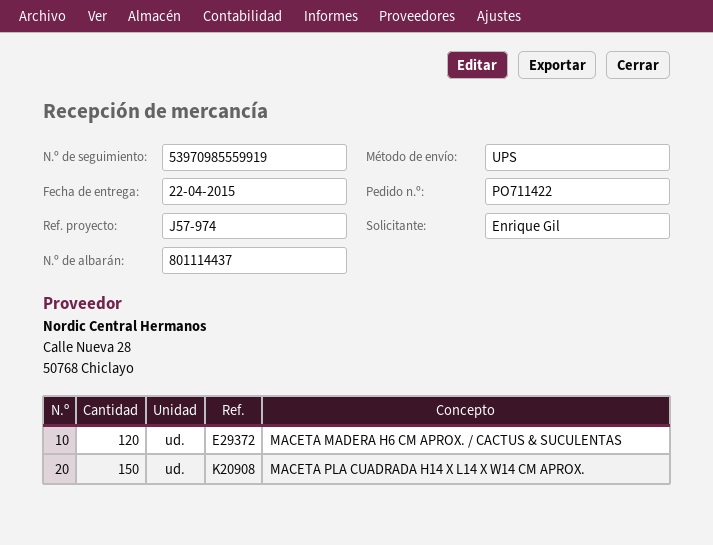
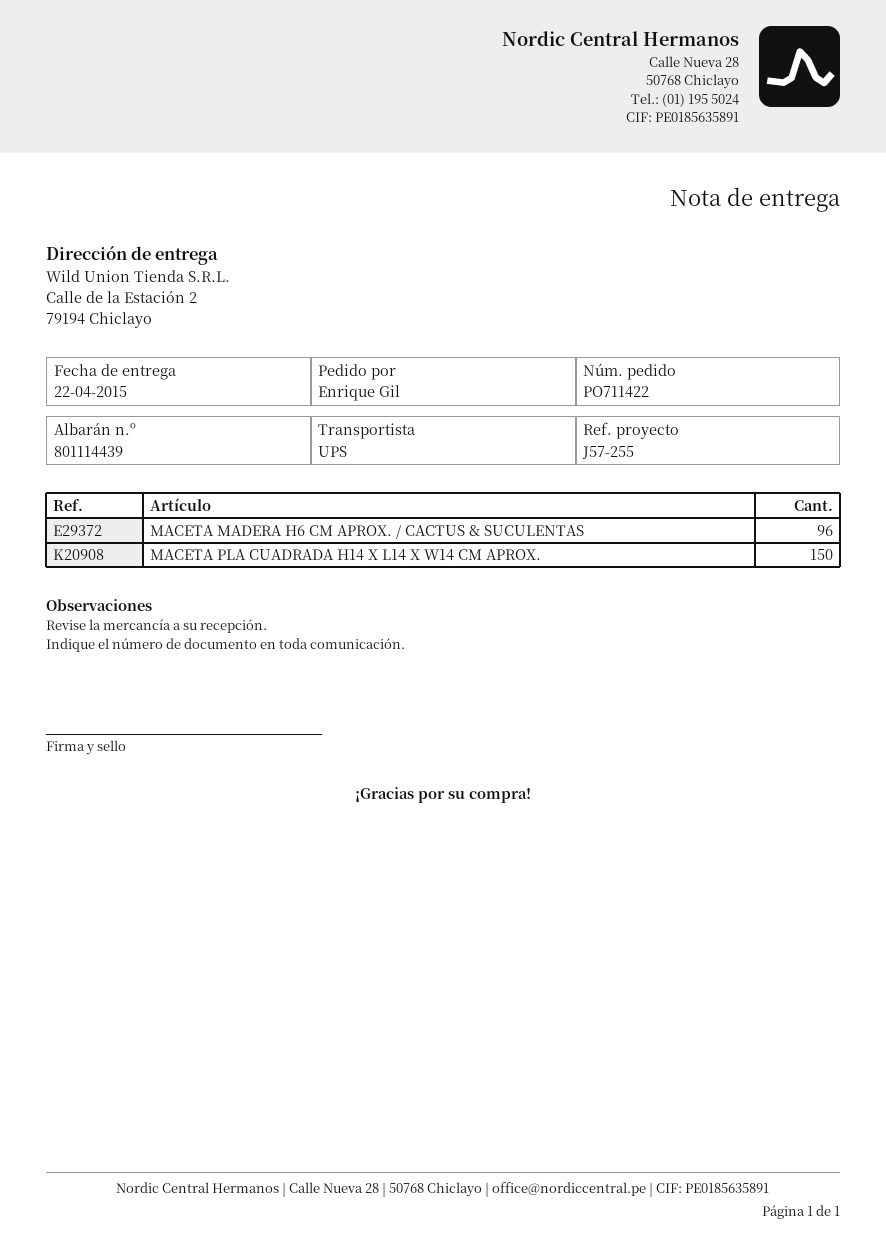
delivery note number: 801114437 -> 801114439
reference: J57-974 -> J57-255
MACETA MADERA H6 CM APROX. / CACTUS & SUCULENTAS: 120 -> 96

